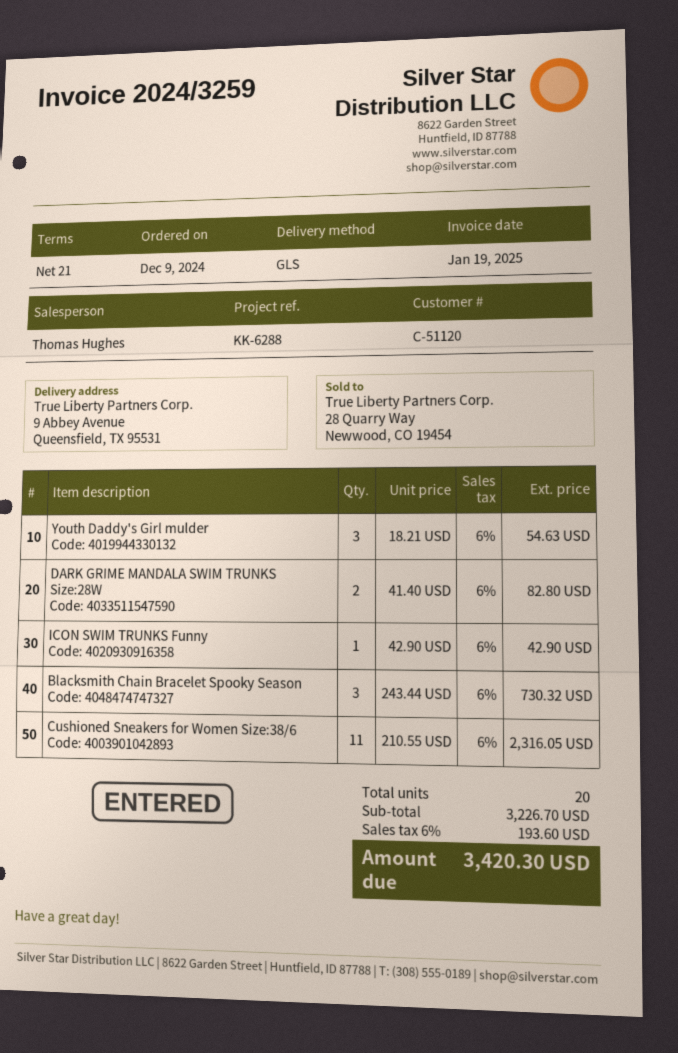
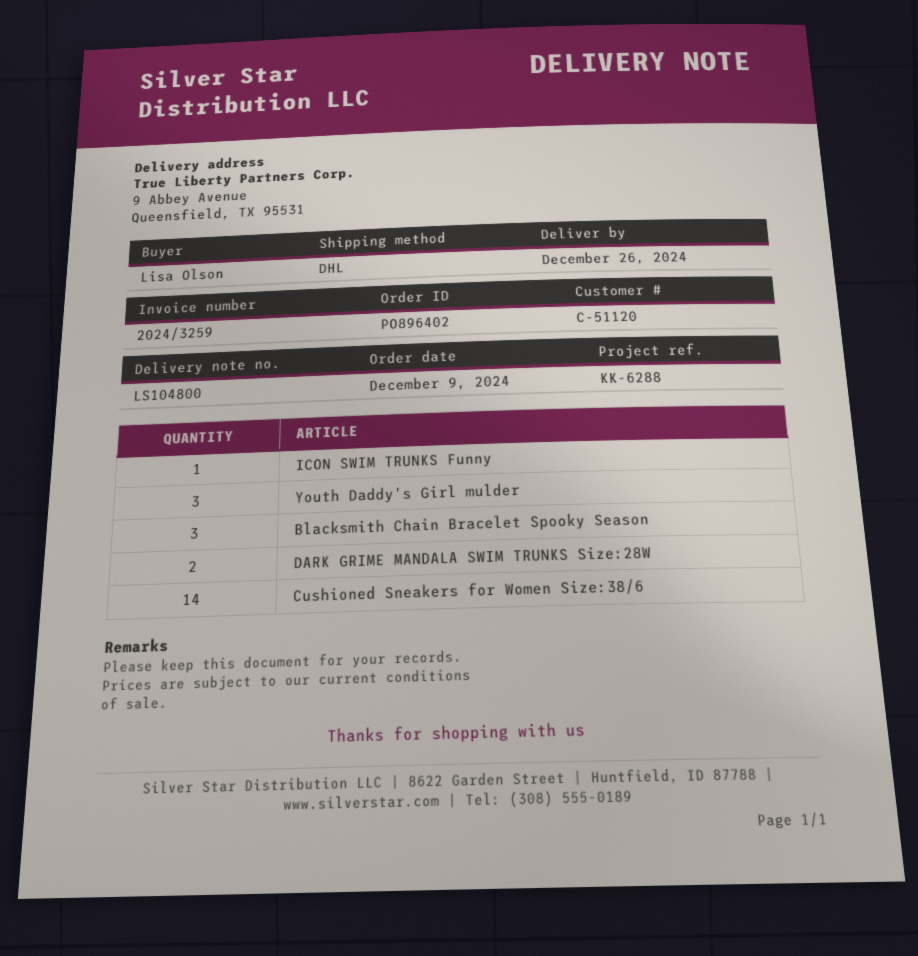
shipping method: GLS -> DHL
Cushioned Sneakers for Women Size:38/6: 11 -> 14

